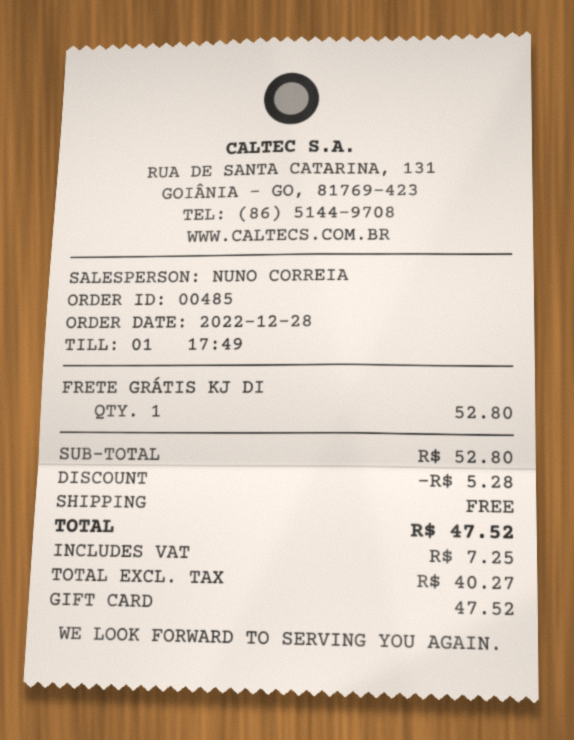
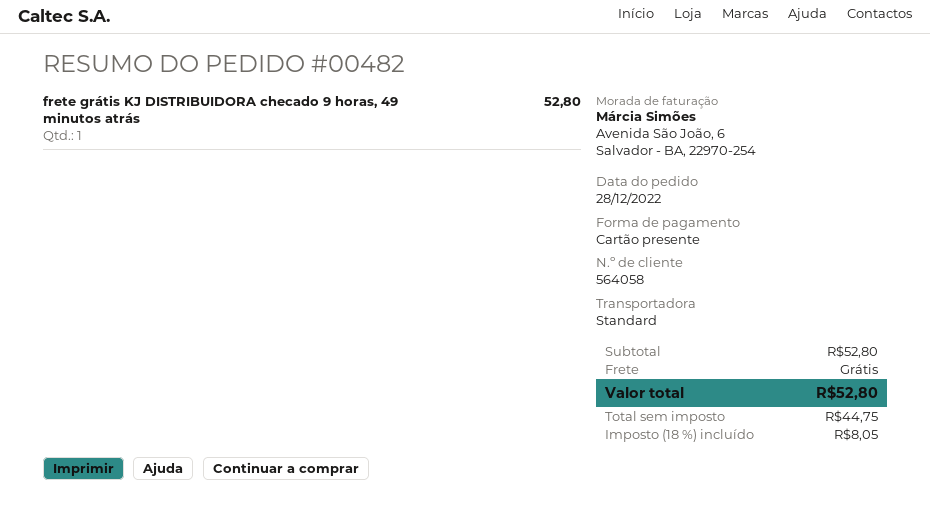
order number: 00485 -> 00482
discount: 5.28 -> none
net: 40.27 -> 44.75
tax: 7.25 -> 8.05
total: 47.52 -> 52.80

